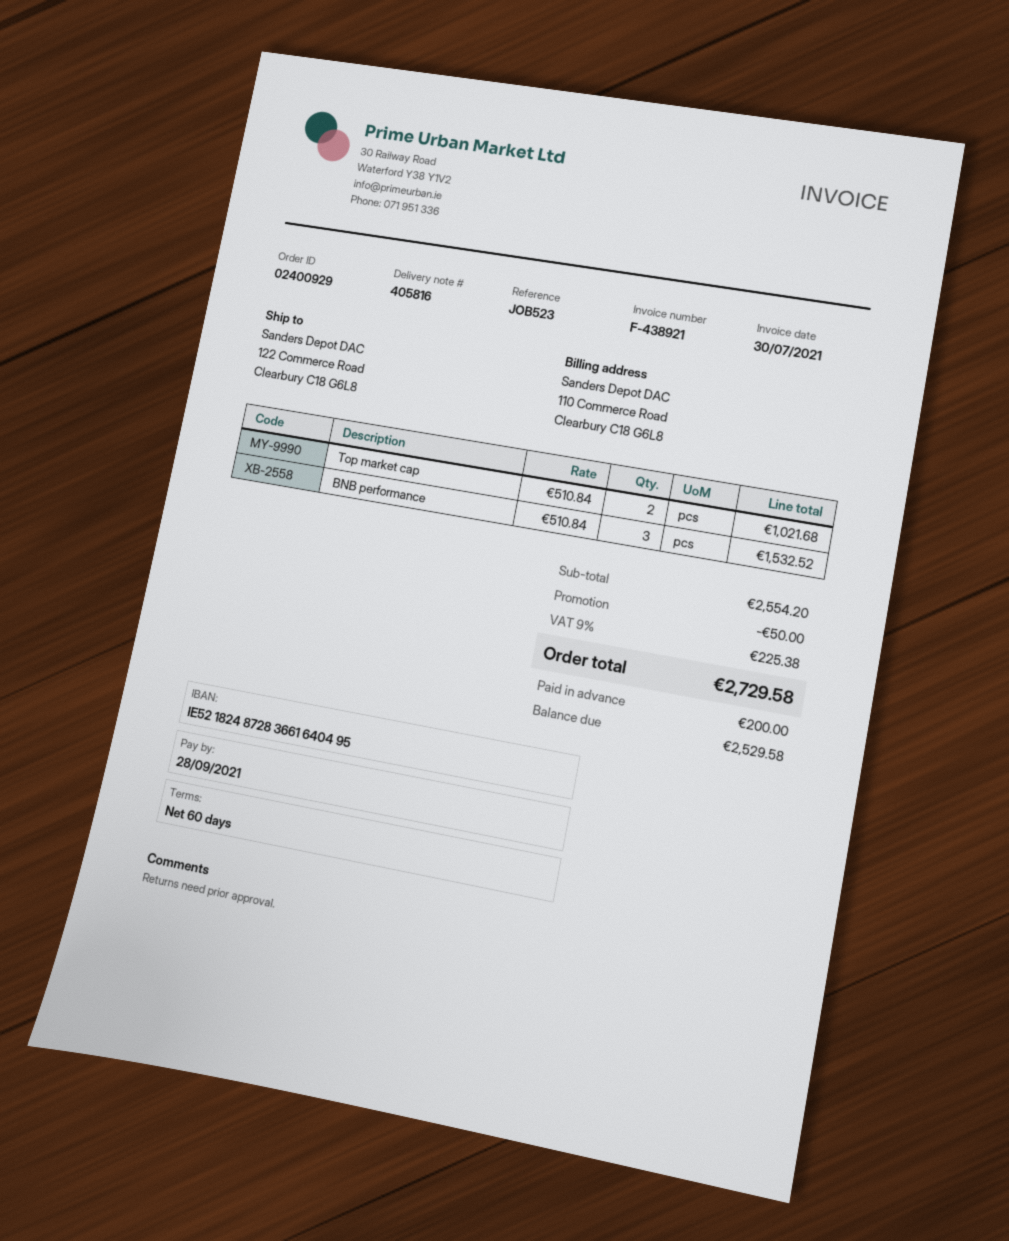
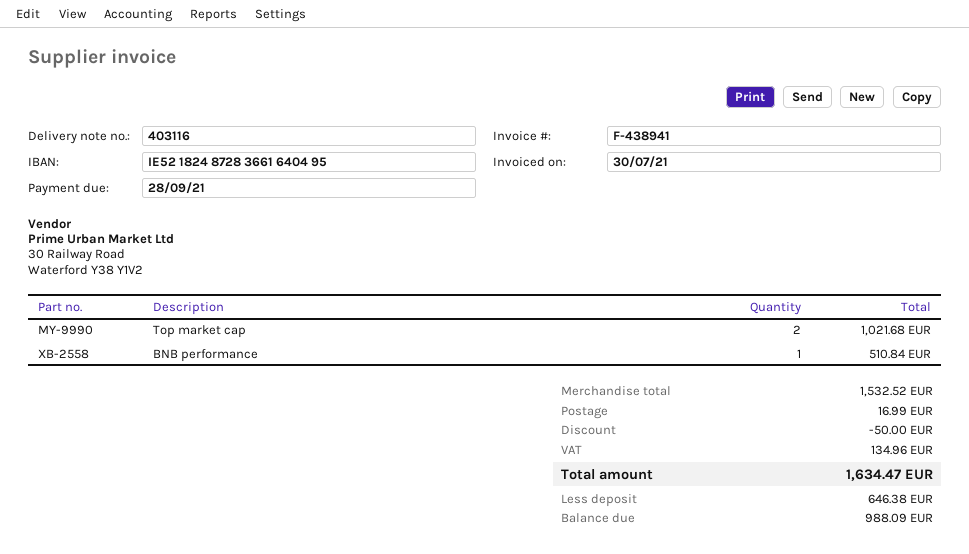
delivery note number: 405816 -> 403116
invoice number: F-438921 -> F-438941
BNB performance: 3 for 1532.52 -> 1 for 510.84
subtotal: 2554.20 -> 1532.52
shipping: none -> 16.99
tax: 225.38 -> 134.96
total: 2729.58 -> 1634.47
deposit: 200.00 -> 646.38
balance: 2529.58 -> 988.09

